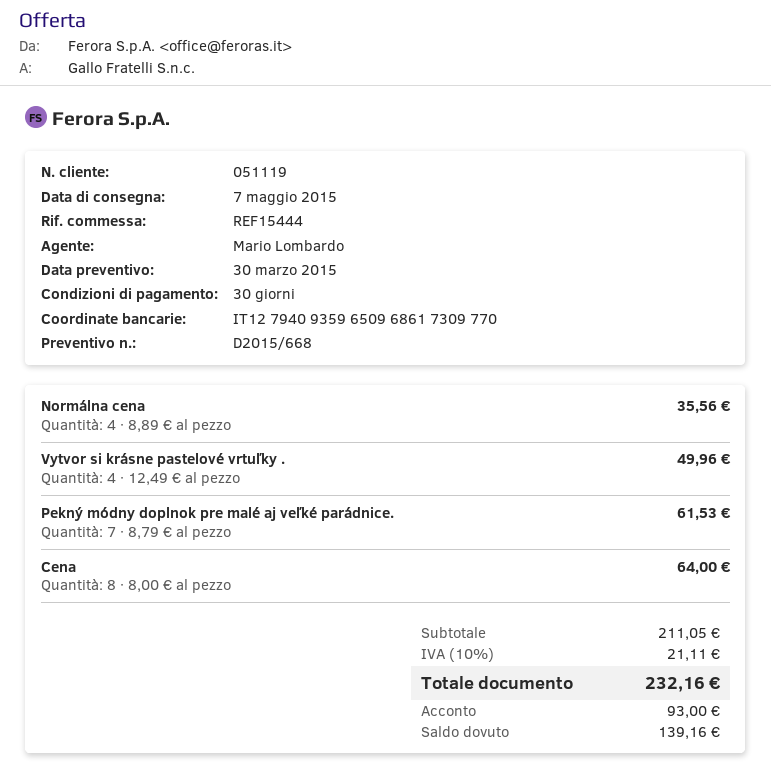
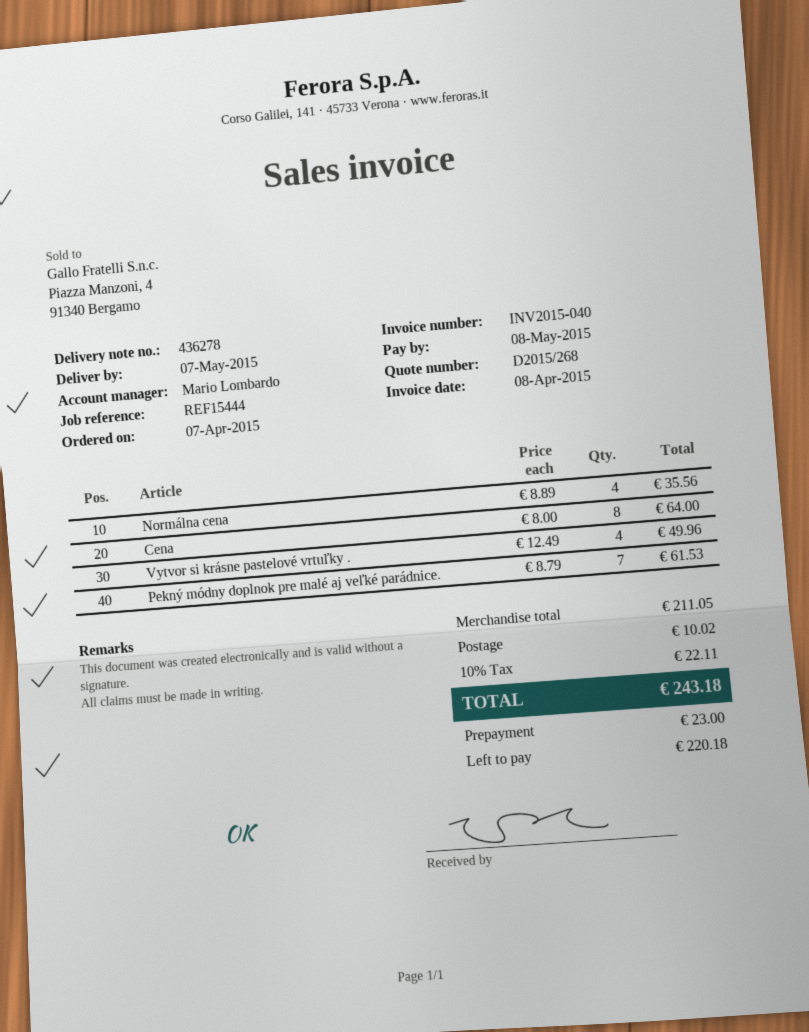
quote number: D2015/668 -> D2015/268
shipping: none -> 10.02
tax: 10% = 21.11 -> 10% = 22.11
total: 232.16 -> 243.18
deposit: 93.00 -> 23.00
balance: 139.16 -> 220.18

